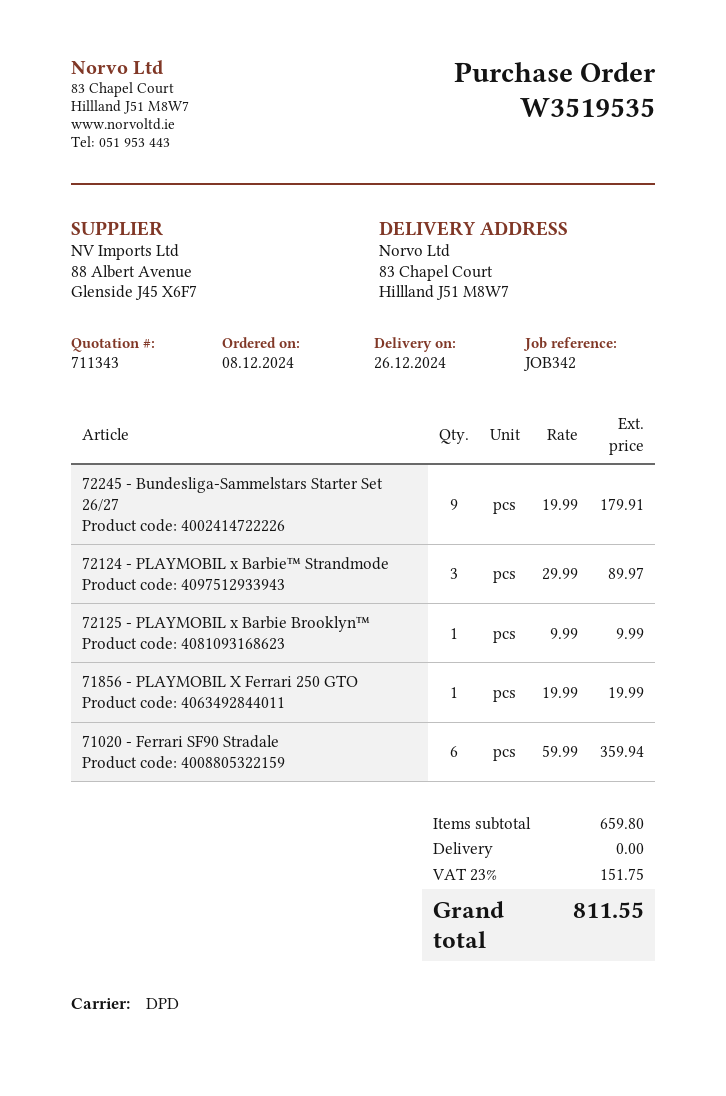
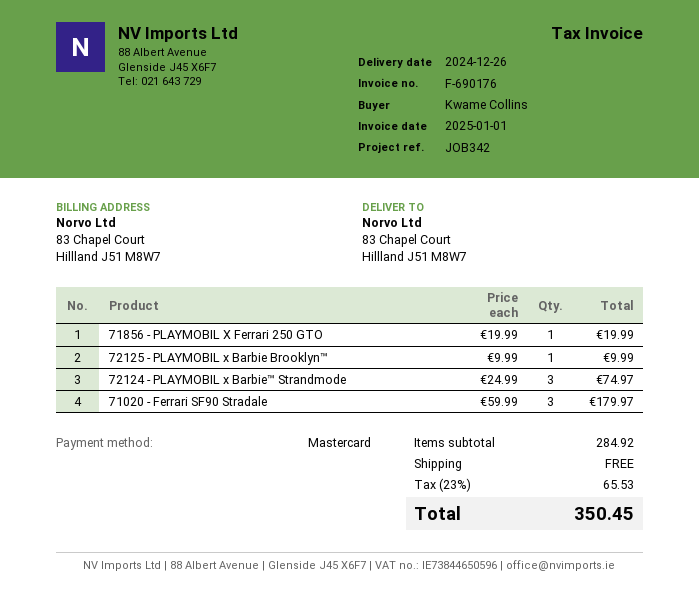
72245 - Bundesliga-Sammelstars Starter Set 26/27: 9 x 19.99 = 179.91 -> none
72124 - PLAYMOBIL x Barbie™ Strandmode: 3 x 29.99 = 89.97 -> 3 x 24.99 = 74.97
71020 - Ferrari SF90 Stradale: 6 x 59.99 = 359.94 -> 3 x 59.99 = 179.97
subtotal: 659.80 -> 284.92
tax: 23% = 151.75 -> 23% = 65.53
total: 811.55 -> 350.45

